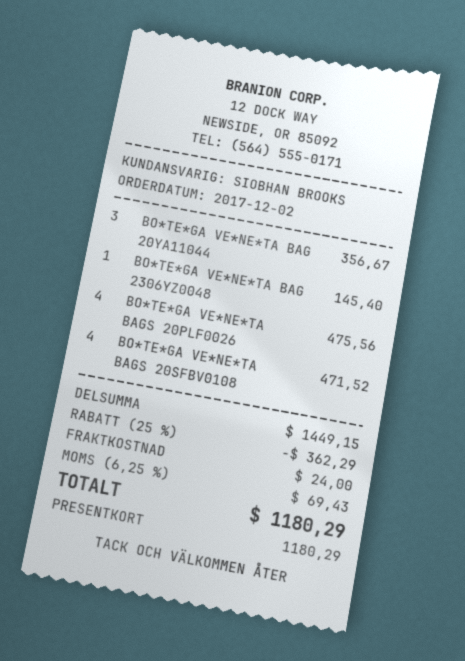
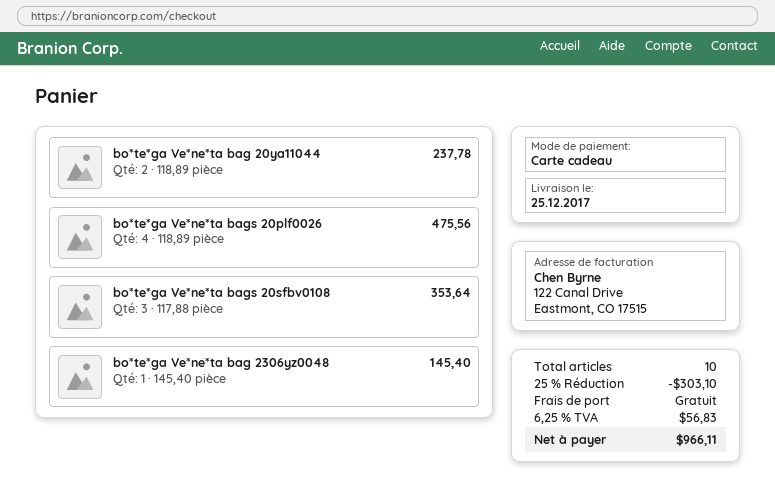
BO*TE*GA VE*NE*TA BAG 20YA11044: 3 for 356.67 -> 2 for 237.78
BO*TE*GA VE*NE*TA BAGS 20SFBV0108: 4 for 471.52 -> 3 for 353.64
discount: 25% = 362.29 -> 25% = 303.10
shipping: 24.00 -> 0.00
tax: 6.25% = 69.43 -> 6.25% = 56.83
total: 1180.29 -> 966.11

